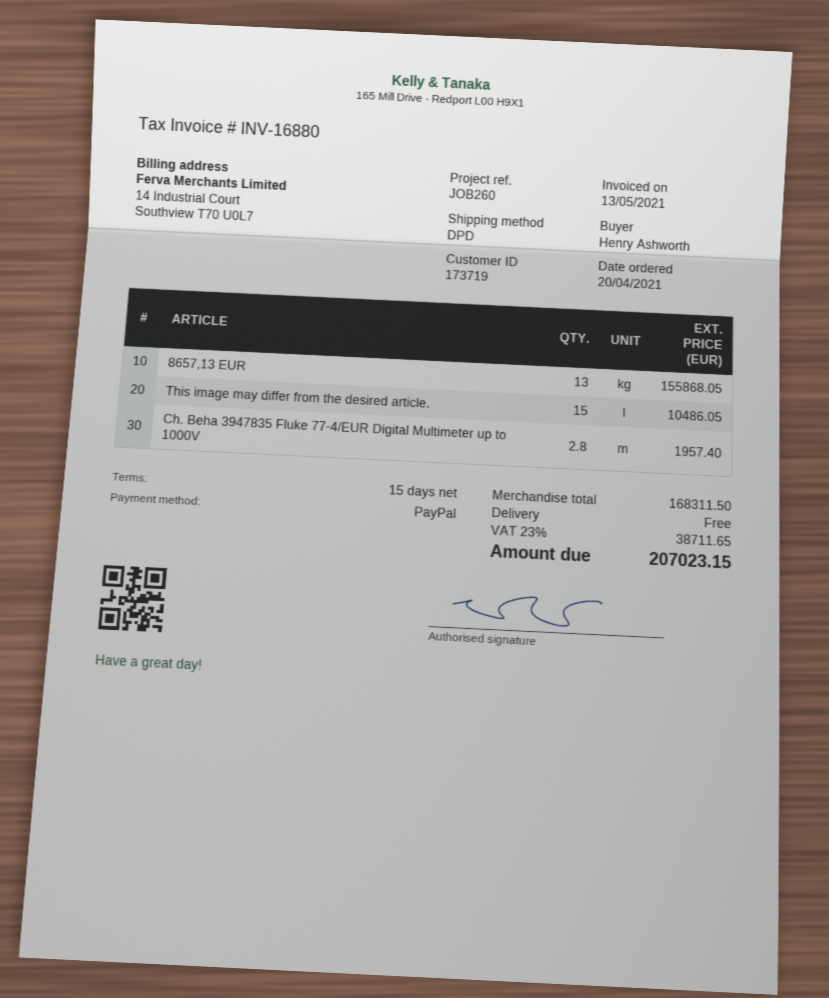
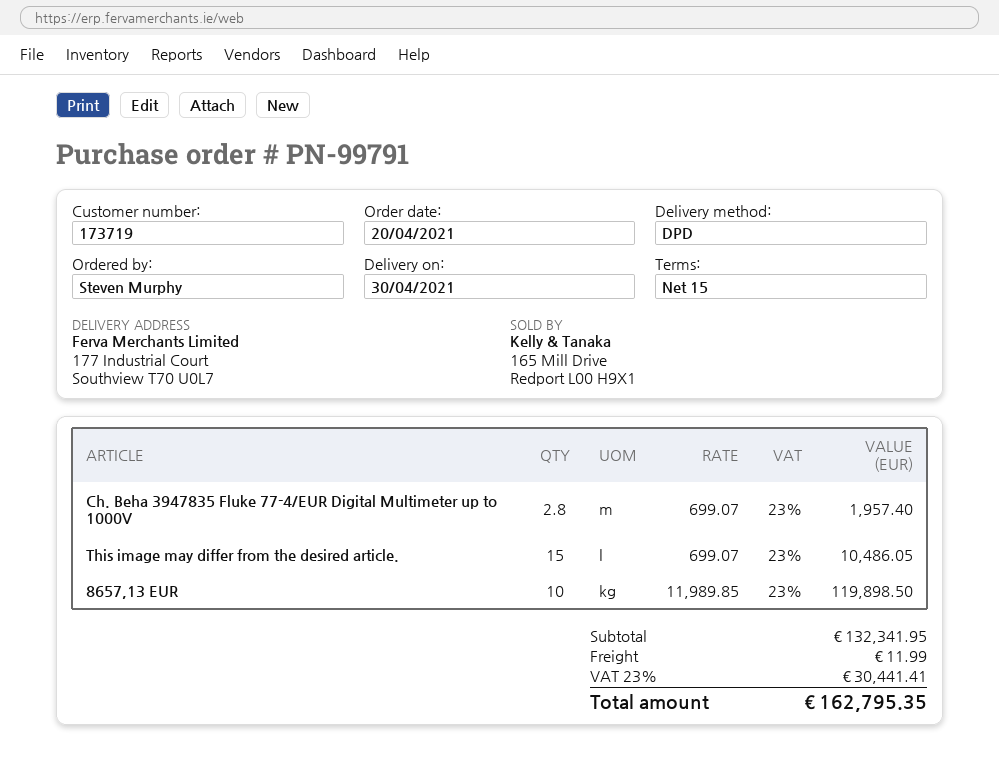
ordered by: Henry Ashworth -> Steven Murphy
8657,13 EUR: 13 for 155868.05 -> 10 for 119898.50
subtotal: 168311.50 -> 132341.95
shipping: 0.00 -> 11.99
tax: 23% = 38711.65 -> 23% = 30441.41
total: 207023.15 -> 162795.35

